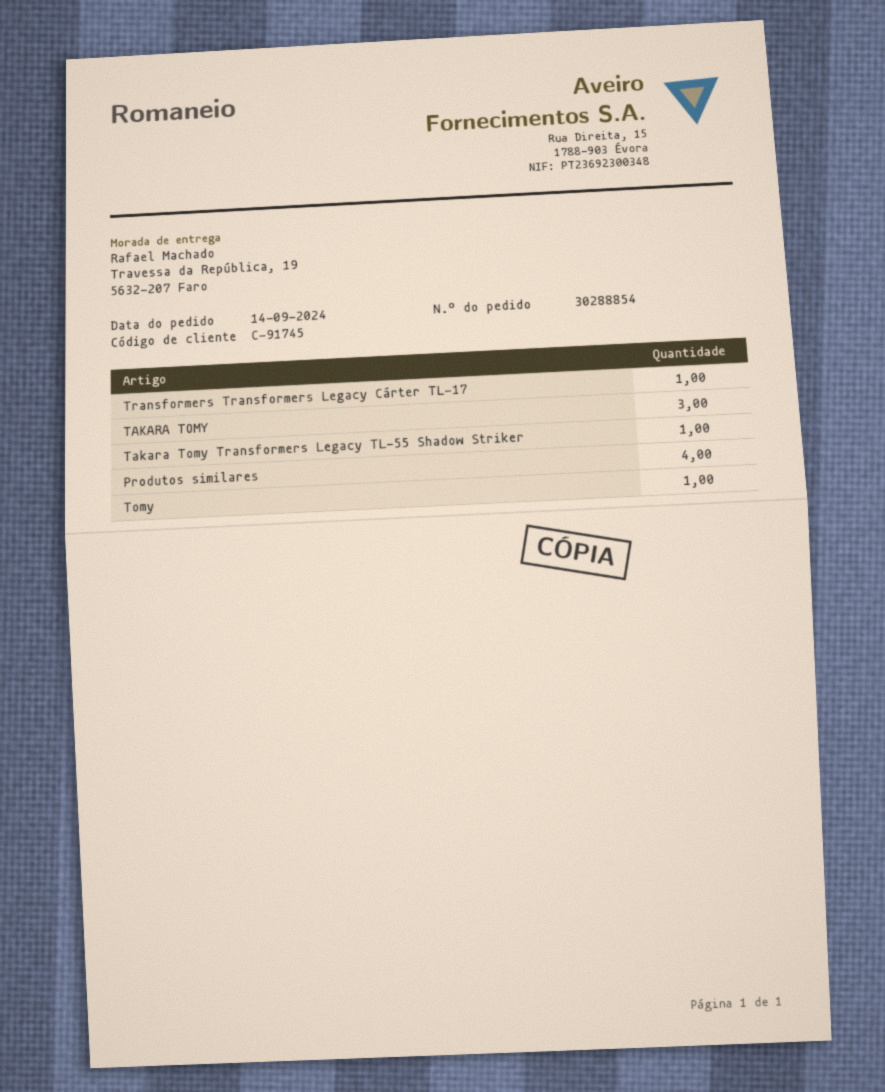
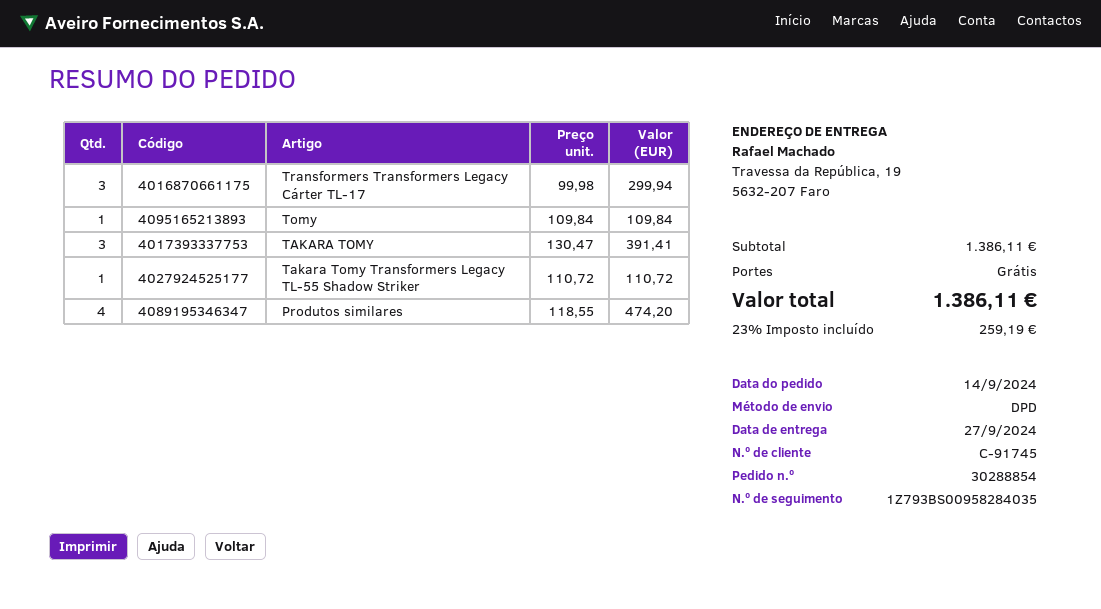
Transformers Transformers Legacy Cárter TL-17: 1 -> 3

